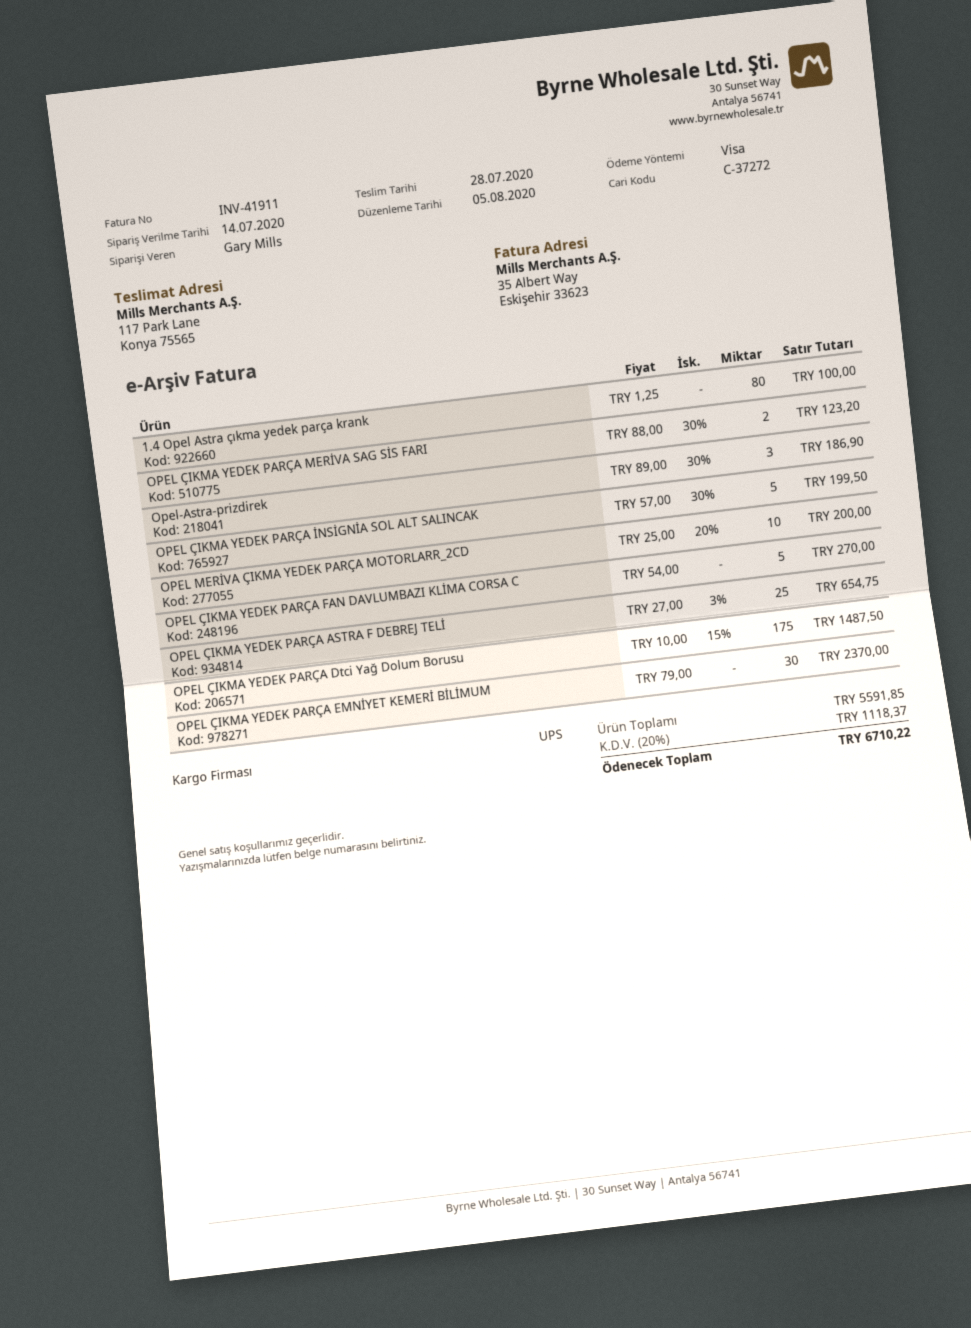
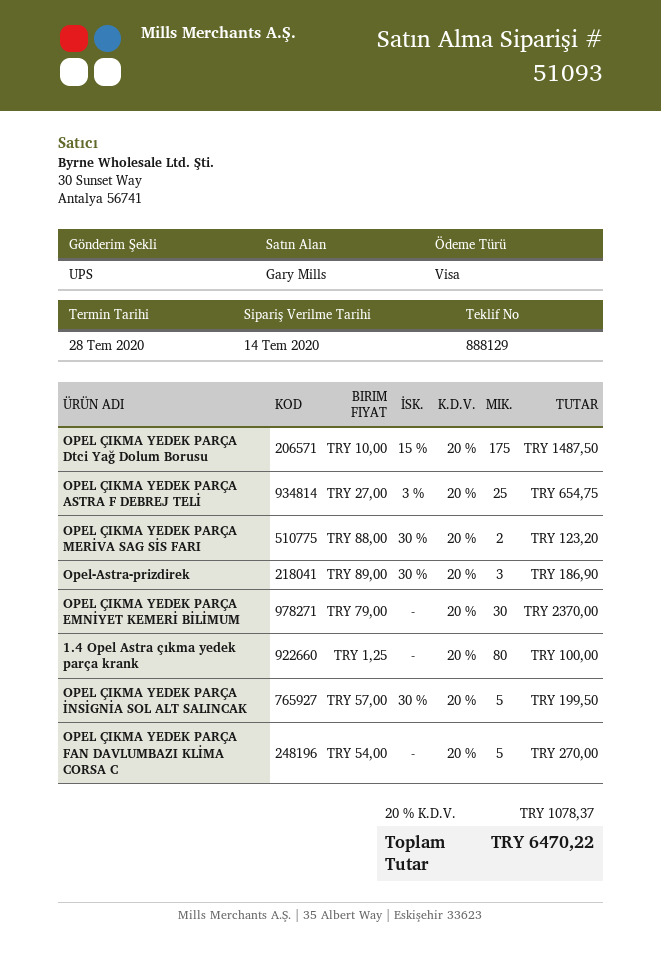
OPEL MERİVA ÇIKMA YEDEK PARÇA MOTORLARR_2CD: 10 x 25.00 - 20% = 200.00 -> none
tax: 20% = 1118.37 -> 20% = 1078.37
total: 6710.22 -> 6470.22

